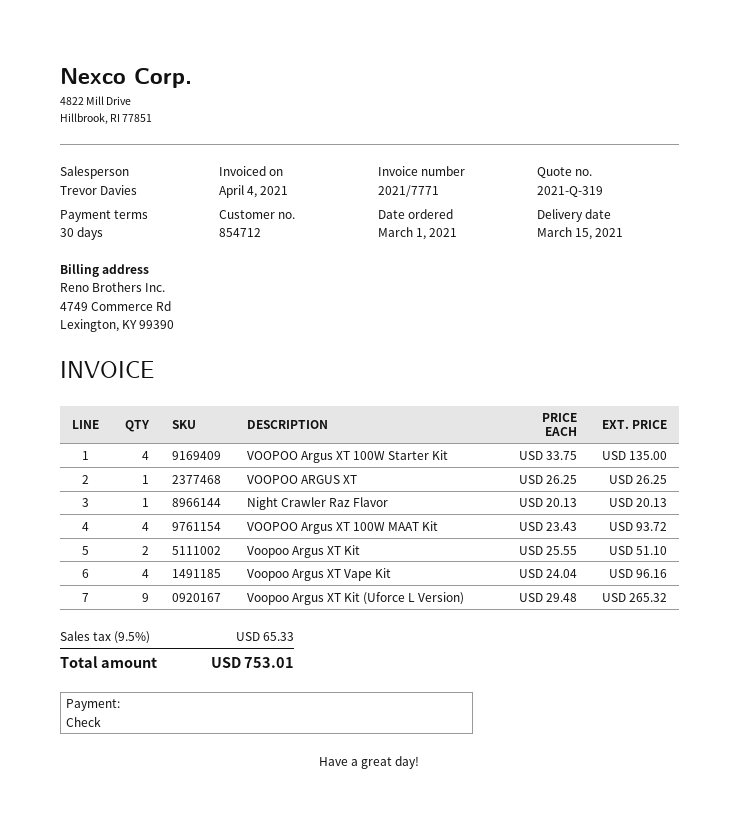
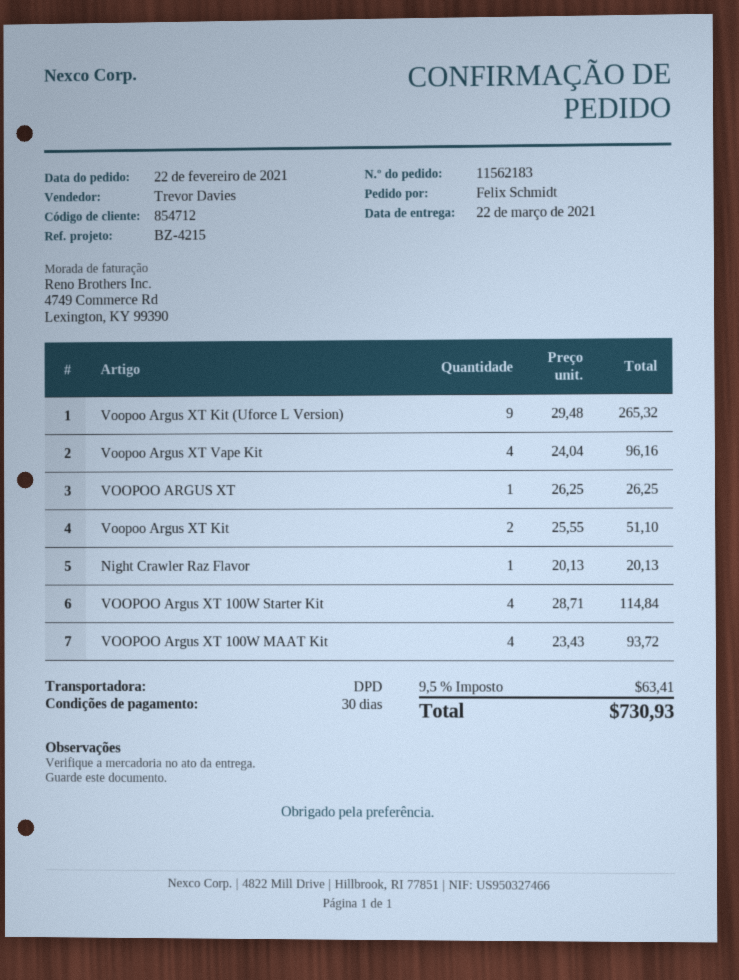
order date: 2021-03-01 -> 2021-02-22
delivery date: 2021-03-15 -> 2021-03-22
VOOPOO Argus XT 100W Starter Kit: 4 x 33.75 = 135.00 -> 4 x 28.71 = 114.84
tax: 9.5% = 65.33 -> 9.5% = 63.41
total: 753.01 -> 730.93

